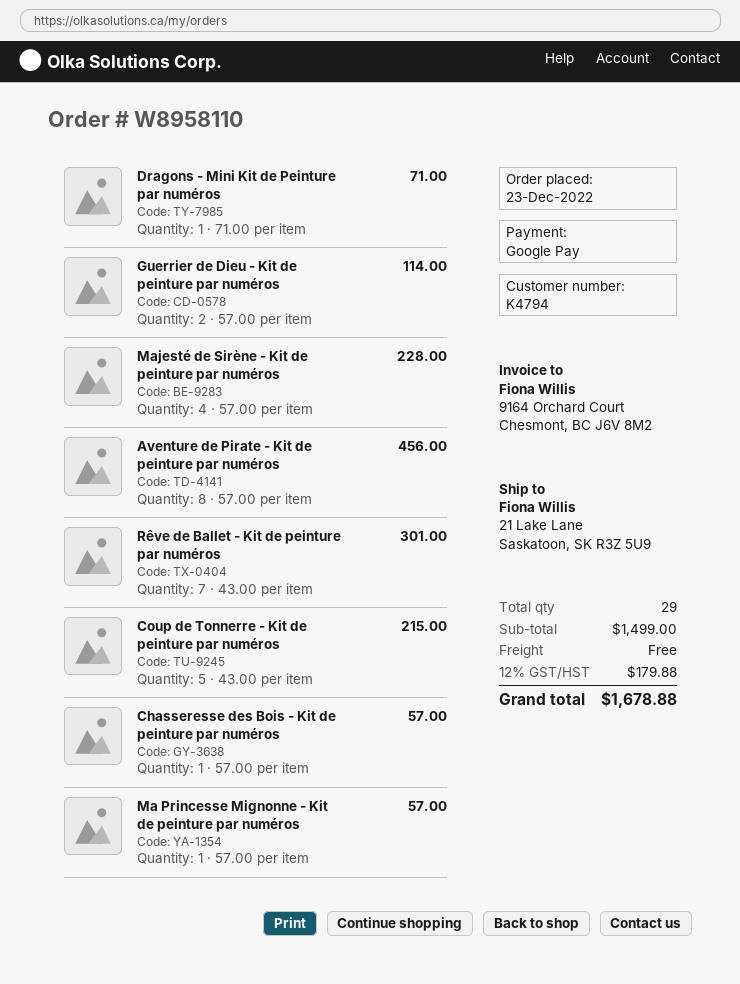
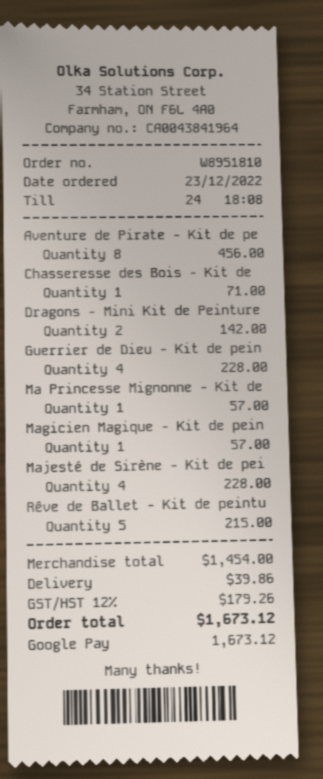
order number: W8958110 -> W8951810
Dragons - Mini Kit de Peinture par numéros: 1 for 71.00 -> 2 for 142.00
Guerrier de Dieu - Kit de peinture par numéros: 2 for 114.00 -> 4 for 228.00
Rêve de Ballet - Kit de peinture par numéros: 7 for 301.00 -> 5 for 215.00
Coup de Tonnerre - Kit de peinture par numéros: 5 for 215.00 -> none
Chasseresse des Bois - Kit de peinture par numéros: 1 for 57.00 -> 1 for 71.00
Magicien Magique - Kit de pein: none -> 1 for 57.00
subtotal: 1499.00 -> 1454.00
shipping: 0.00 -> 39.86
tax: 12% = 179.88 -> 12% = 179.26
total: 1678.88 -> 1673.12

